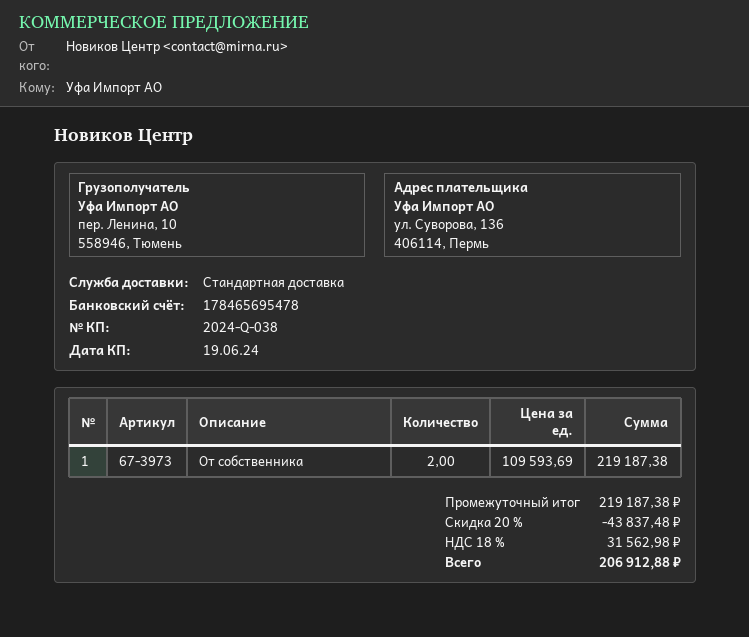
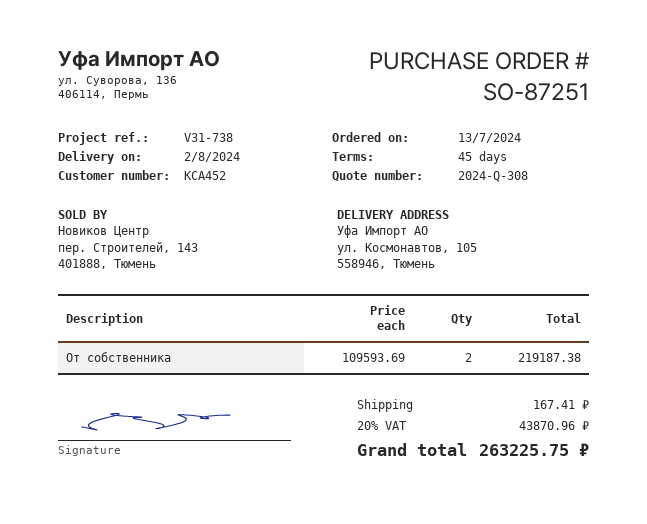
quote number: 2024-Q-038 -> 2024-Q-308
ship to: пер. Ленина, 10, 558946, Тюмень -> ул. Космонавтов, 105, 558946, Тюмень
discount: 20% = 43837.48 -> none
shipping: none -> 167.41
tax: 18% = 31562.98 -> 20% = 43870.96
total: 206912.88 -> 263225.75

